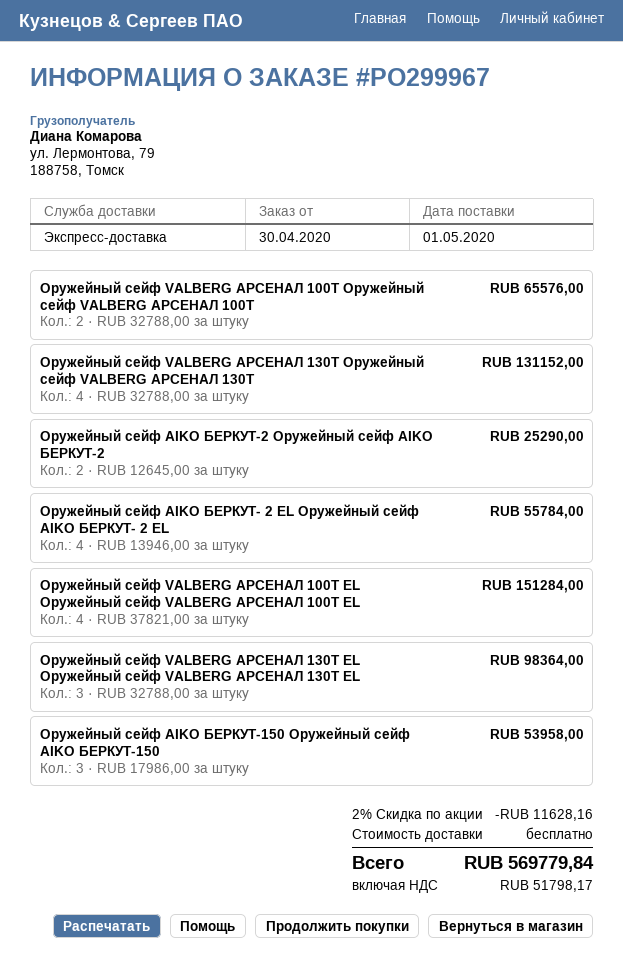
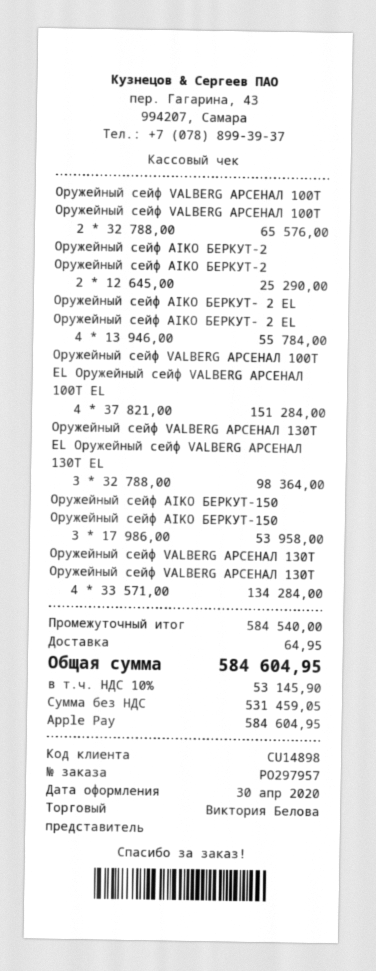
order number: PO299967 -> PO297957
Оружейный сейф VALBERG АРСЕНАЛ 130Т Оружейный сейф VALBERG АРСЕНАЛ 130Т: 4 x 32788.00 = 131152.00 -> 4 x 33571.00 = 134284.00
discount: 2% = 11628.16 -> none
shipping: 0.00 -> 64.95
tax: 51798.17 -> 53145.90
total: 569779.84 -> 584604.95

